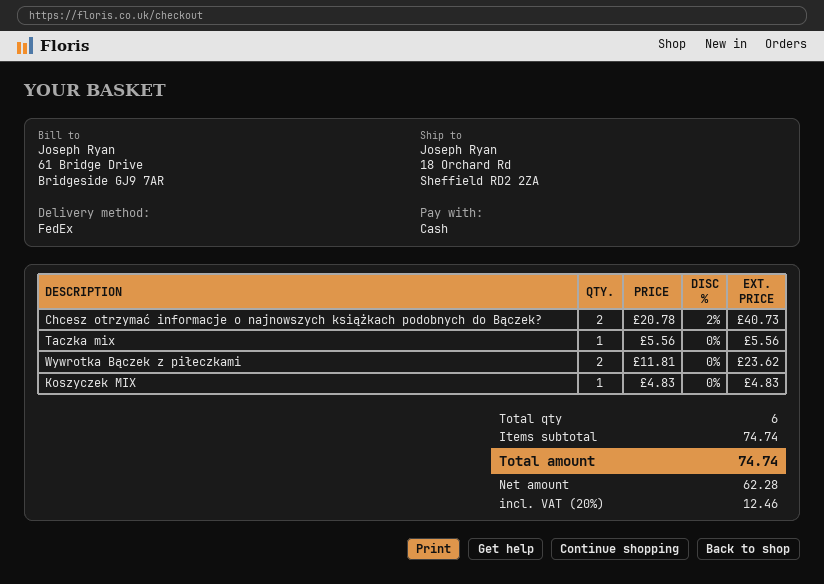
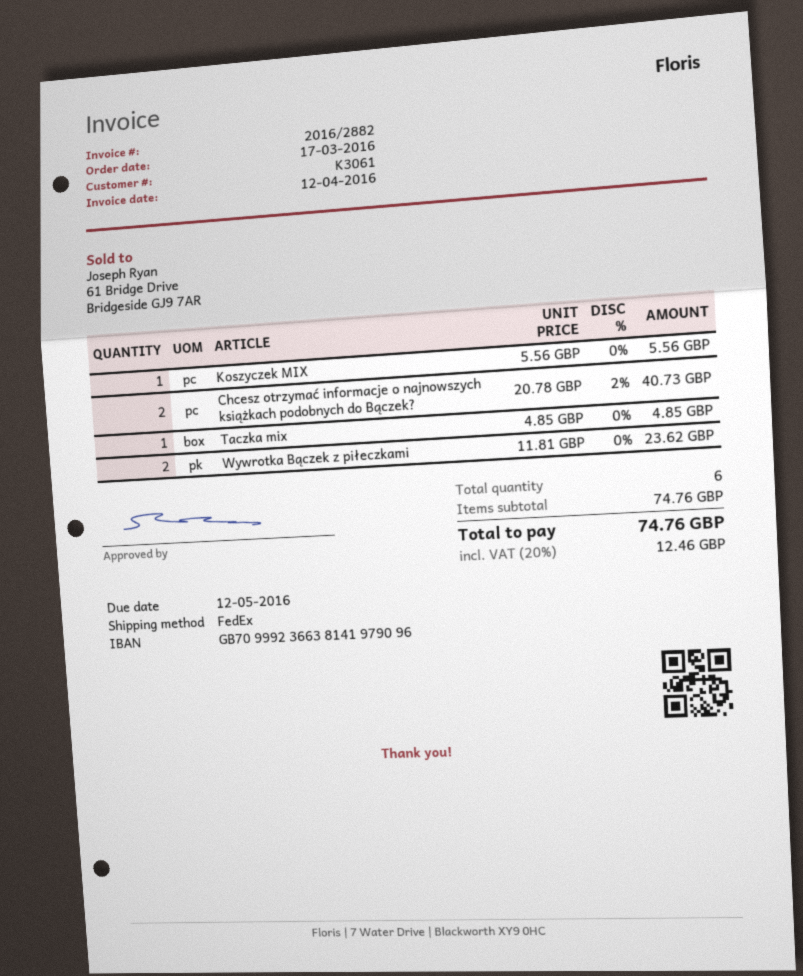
Taczka mix: 1 x 5.56 = 5.56 -> 1 x 4.85 = 4.85
Koszyczek MIX: 1 x 4.83 = 4.83 -> 1 x 5.56 = 5.56
subtotal: 74.74 -> 74.76
total: 74.74 -> 74.76

